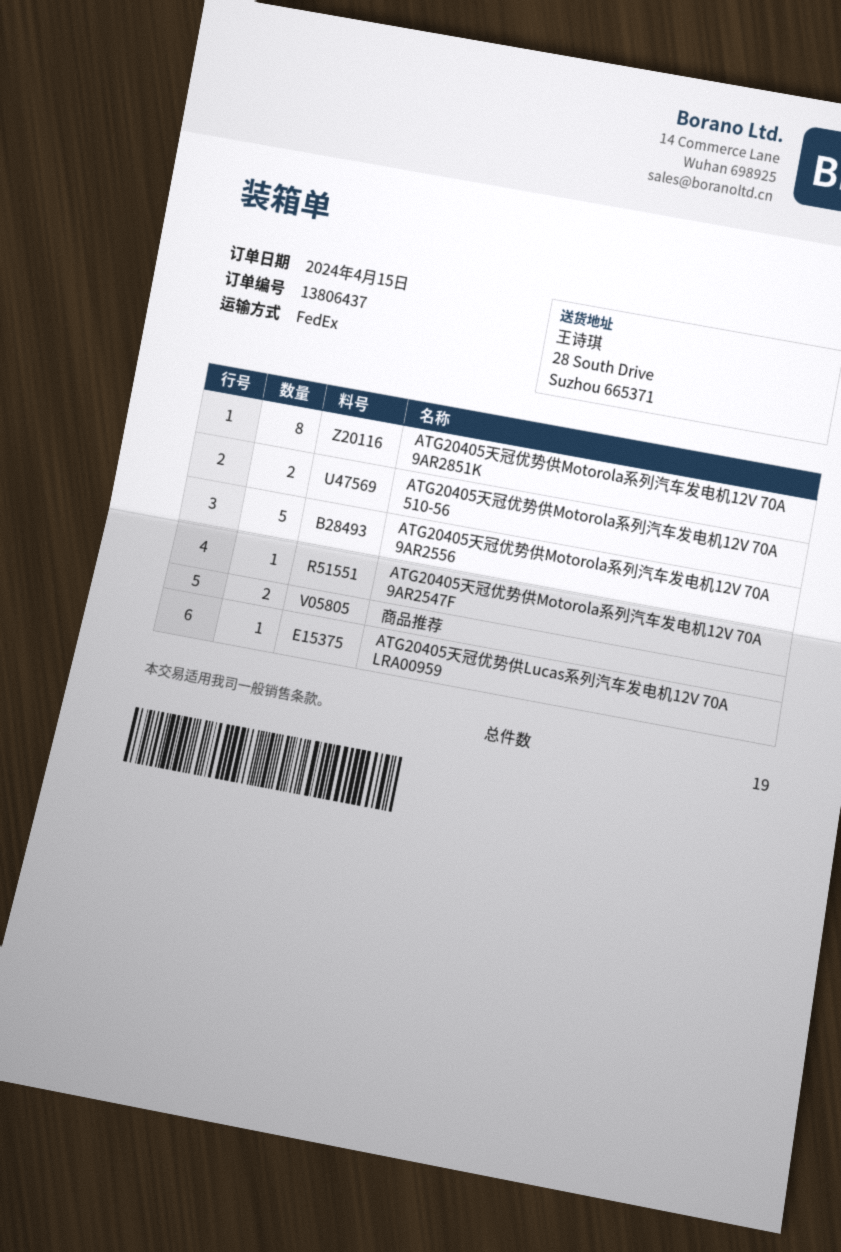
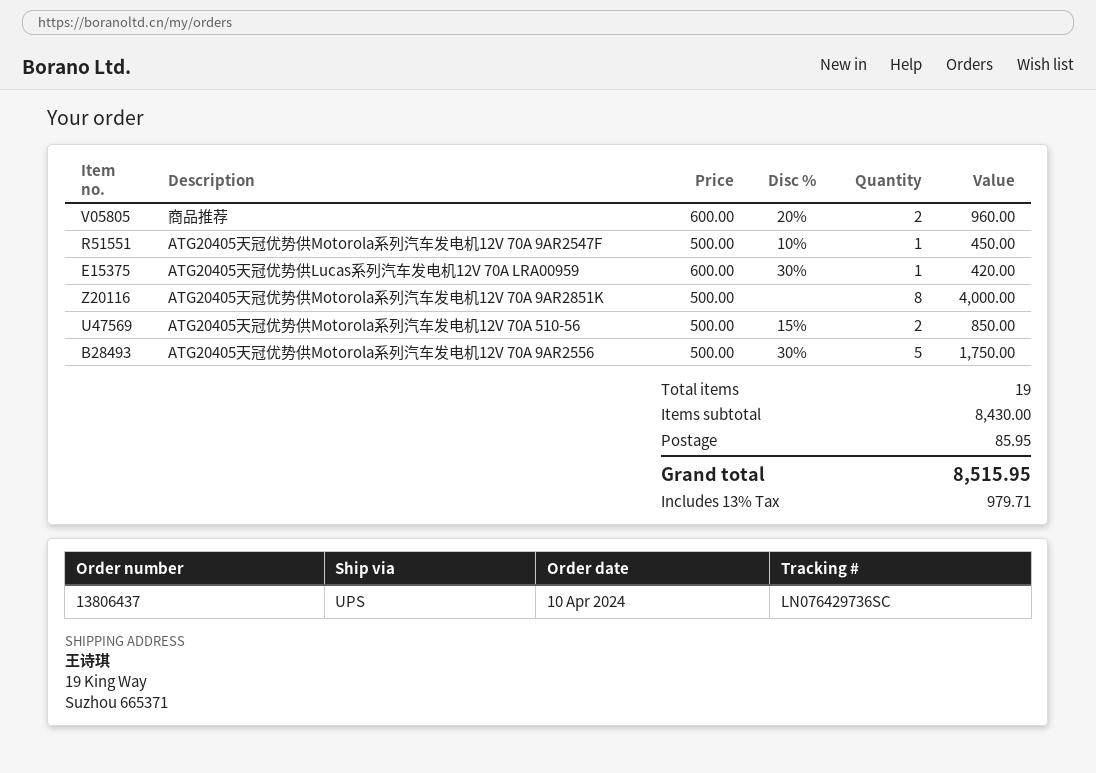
order date: 2024-04-15 -> 2024-04-10
shipping method: FedEx -> UPS
ship to: 28 South Drive, Suzhou 665371 -> 19 King Way, Suzhou 665371

